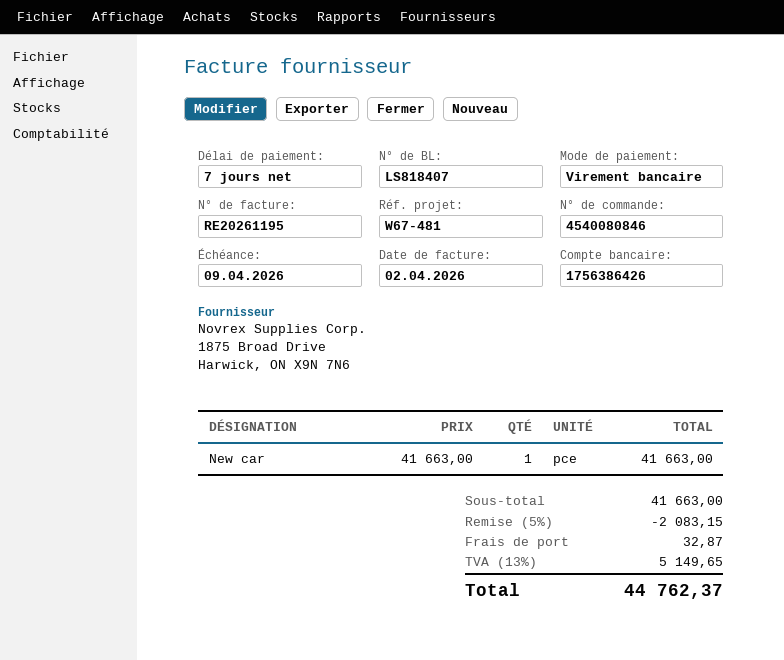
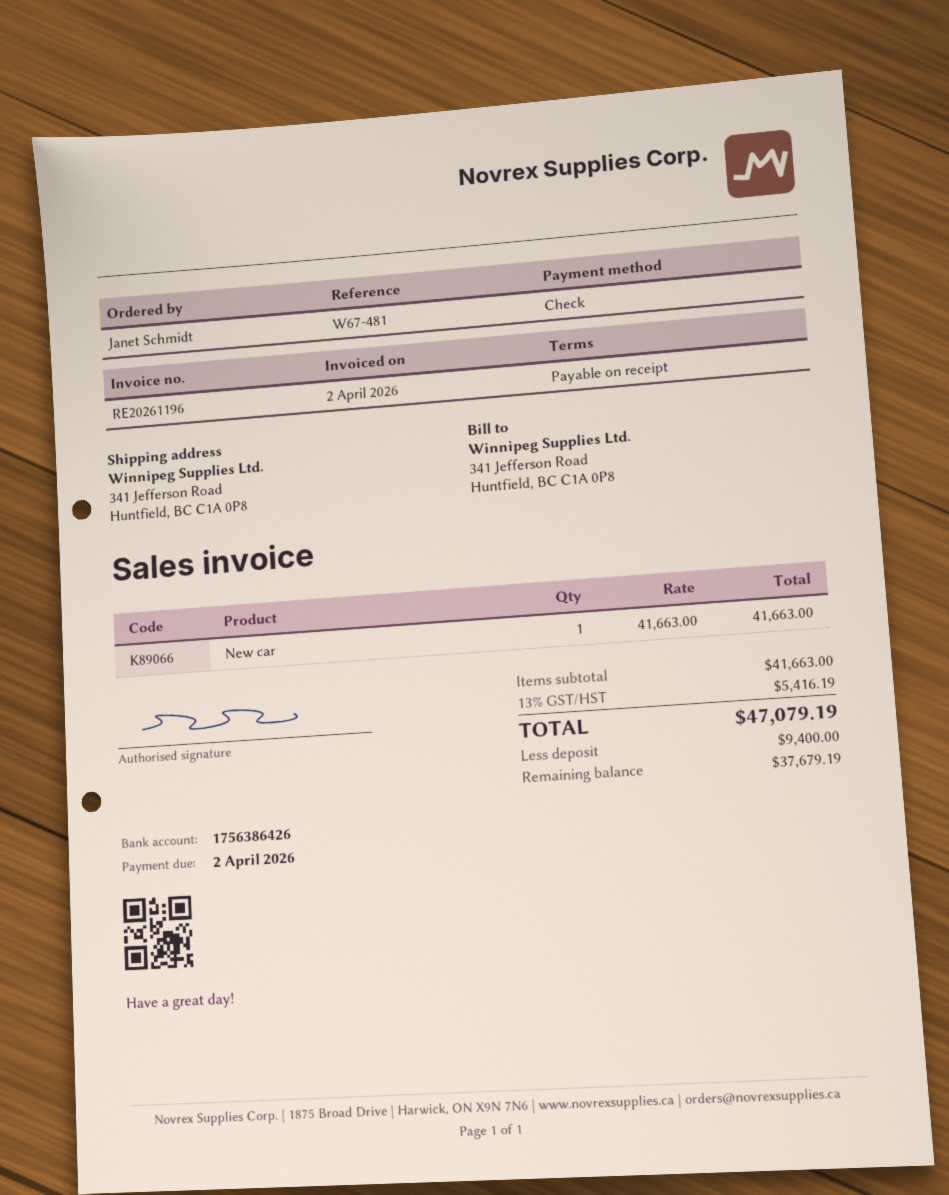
invoice number: RE20261195 -> RE20261196
payment terms: 7 days -> on receipt
due date: 2026-04-09 -> 2026-04-02
payment method: bank transfer -> cheque
discount: 5% = 2083.15 -> none
shipping: 32.87 -> none
tax: 13% = 5149.65 -> 13% = 5416.19
total: 44762.37 -> 47079.19

